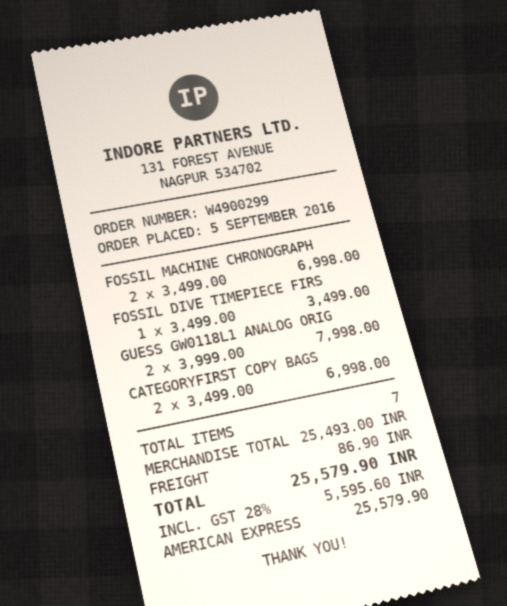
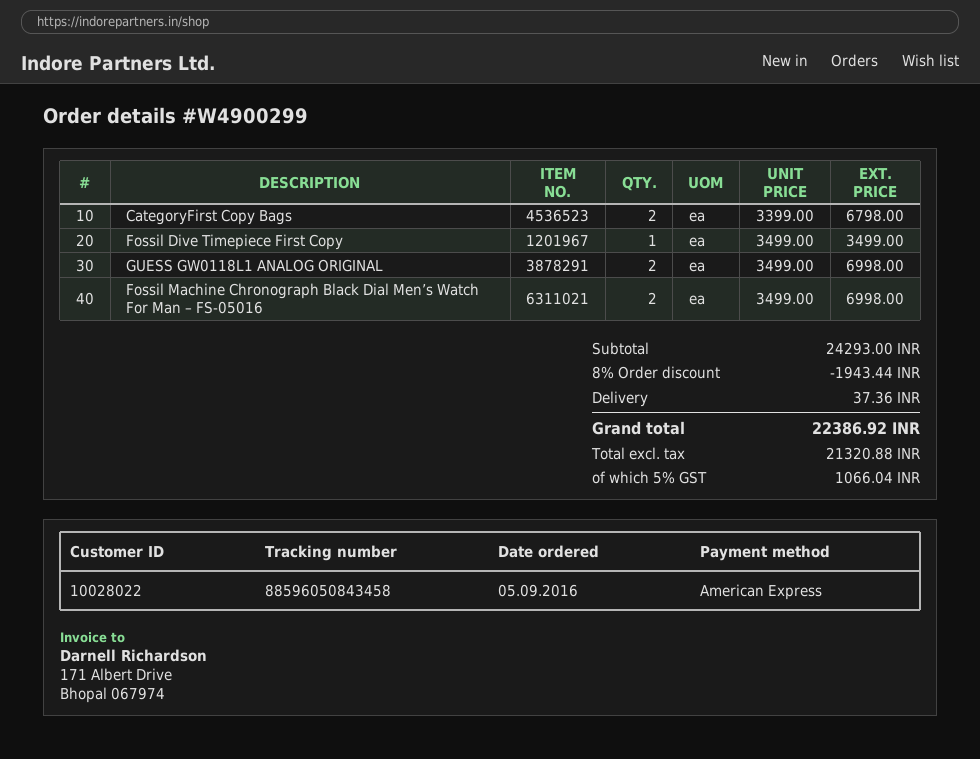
GUESS GW0118L1 ANALOG ORIG: 2 x 3999.00 = 7998.00 -> 2 x 3499.00 = 6998.00
CATEGORYFIRST COPY BAGS: 2 x 3499.00 = 6998.00 -> 2 x 3399.00 = 6798.00
subtotal: 25493.00 -> 24293.00
discount: none -> 8% = 1943.44
shipping: 86.90 -> 37.36
tax: 28% = 5595.60 -> 5% = 1066.04
total: 25579.90 -> 22386.92

